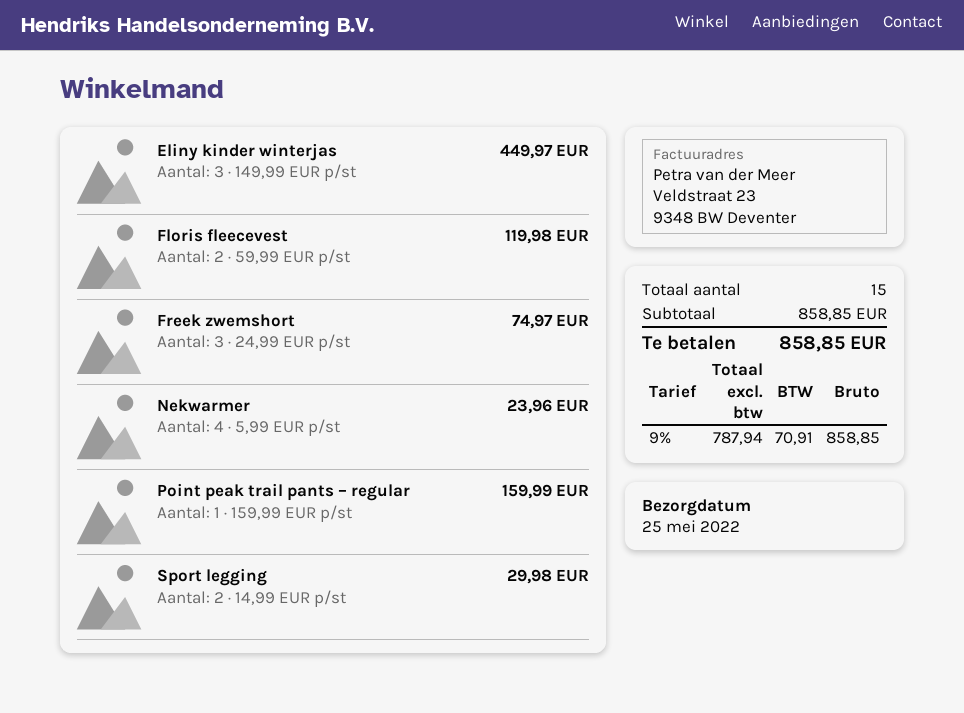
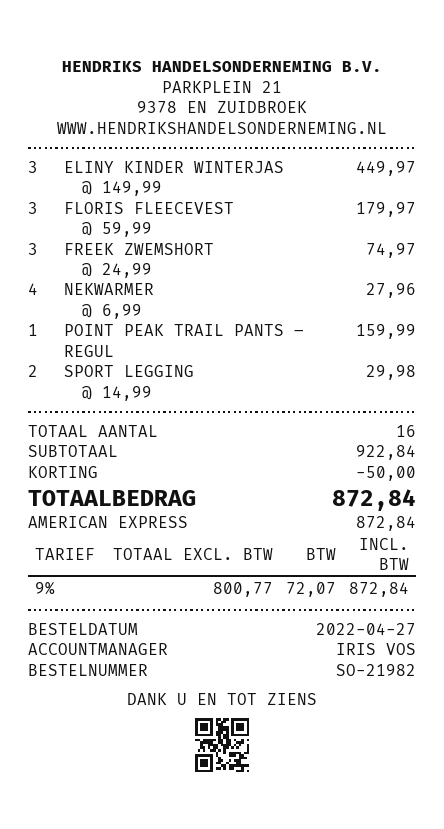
Floris fleecevest: 2 x 59.99 = 119.98 -> 3 x 59.99 = 179.97
Nekwarmer: 4 x 5.99 = 23.96 -> 4 x 6.99 = 27.96
total quantity: 15 -> 16
subtotal: 858.85 -> 922.84
discount: none -> 50.00
net: 787.94 -> 800.77
tax: 9% = 70.91 -> 9% = 72.07
total: 858.85 -> 872.84

